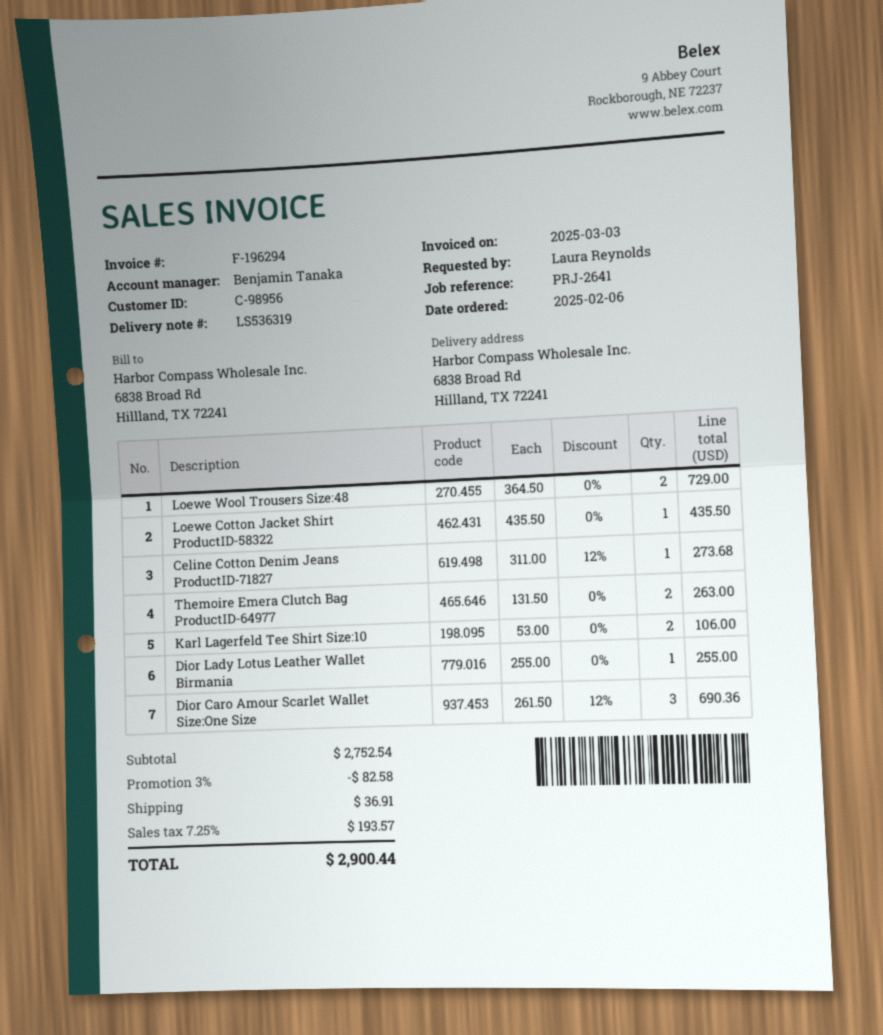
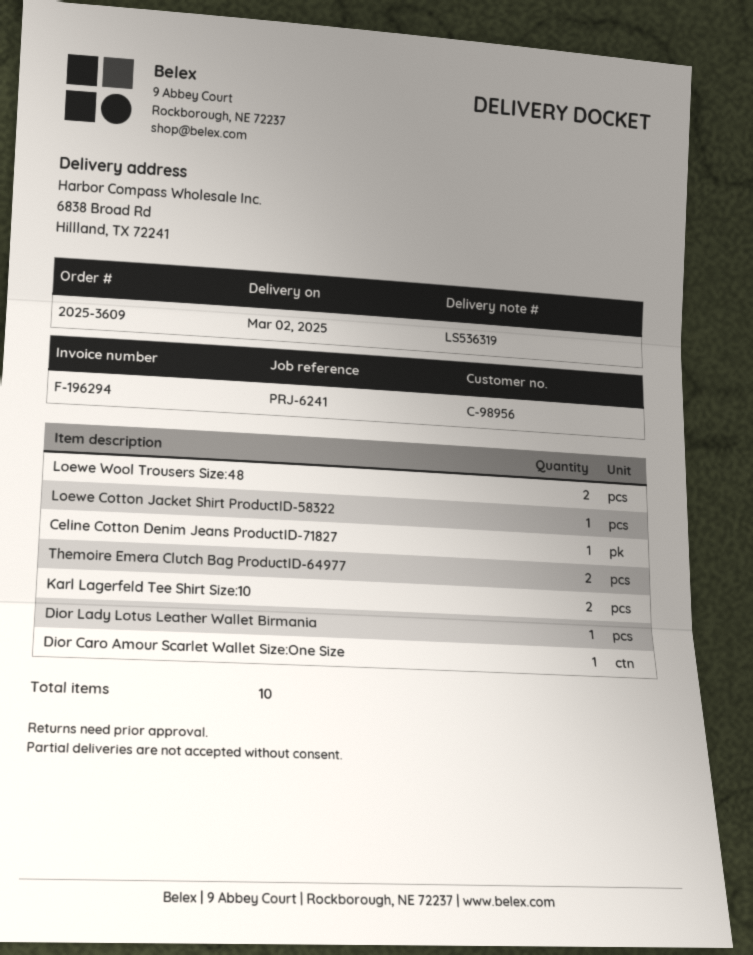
reference: PRJ-2641 -> PRJ-6241
Dior Caro Amour Scarlet Wallet Size:One Size: 3 -> 1

